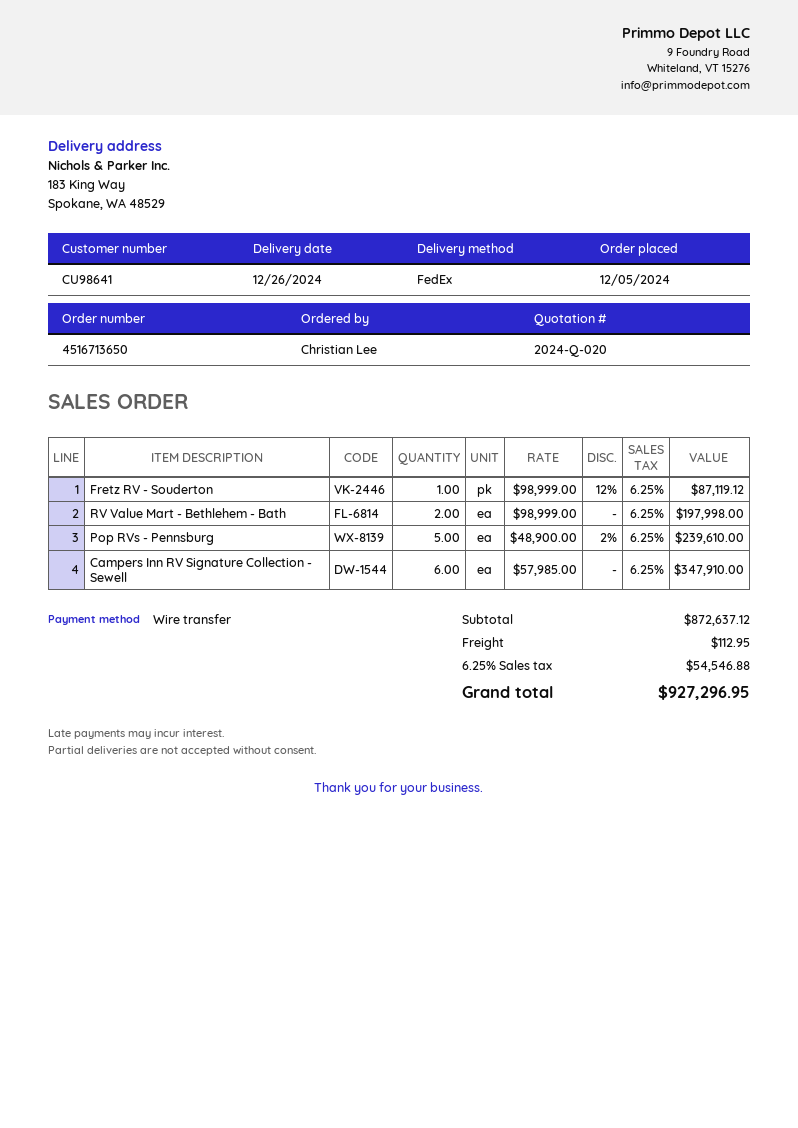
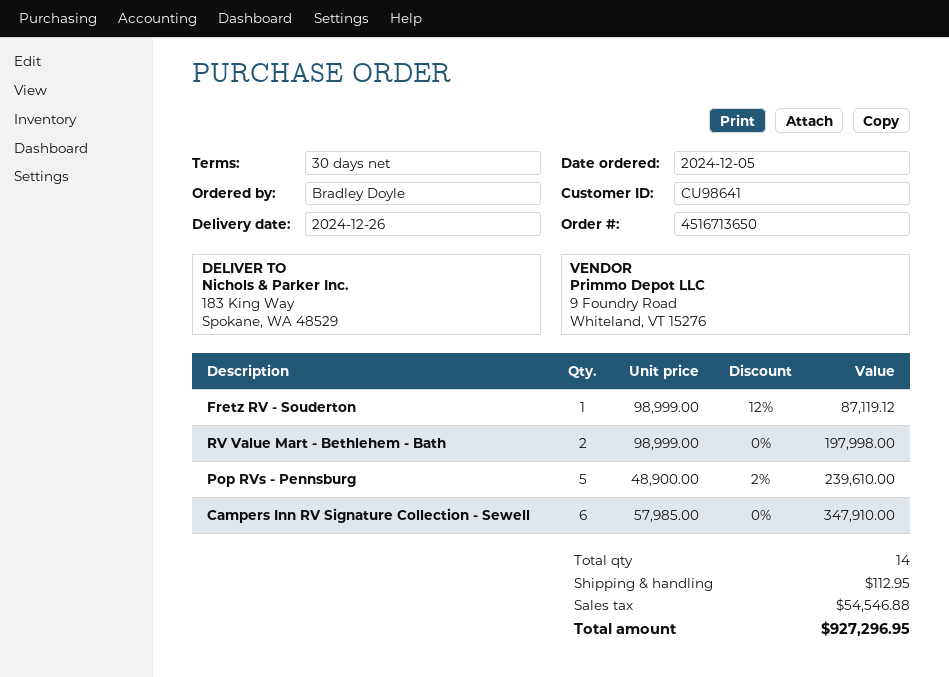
ordered by: Christian Lee -> Bradley Doyle

